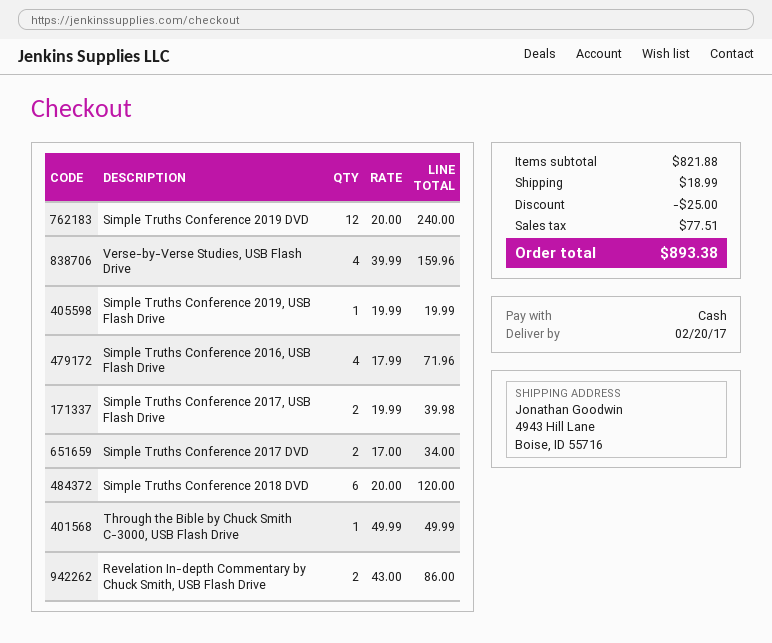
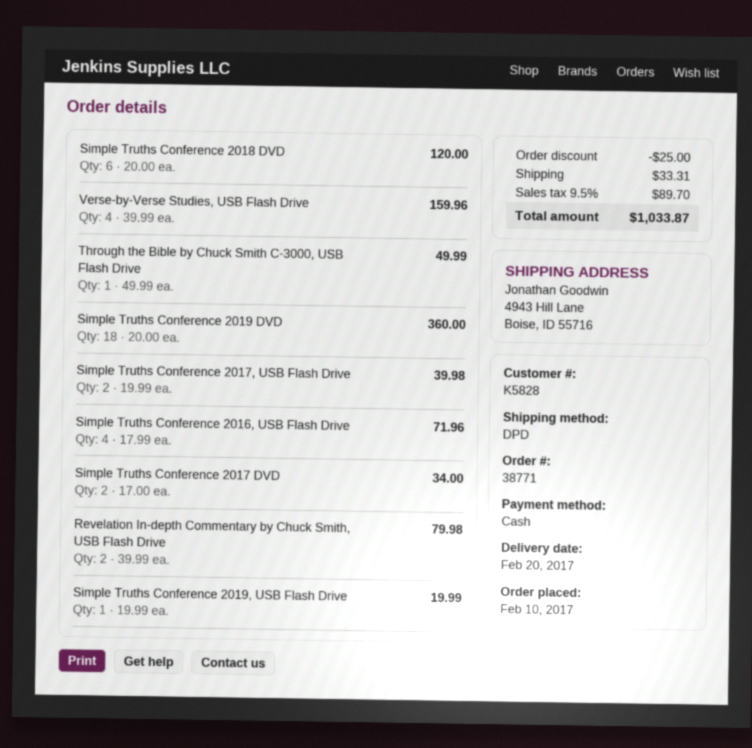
Simple Truths Conference 2019 DVD: 12 x 20.00 = 240.00 -> 18 x 20.00 = 360.00
Revelation In-depth Commentary by Chuck Smith, USB Flash Drive: 2 x 43.00 = 86.00 -> 2 x 39.99 = 79.98
shipping: 18.99 -> 33.31
tax: 77.51 -> 89.70
total: 893.38 -> 1033.87

